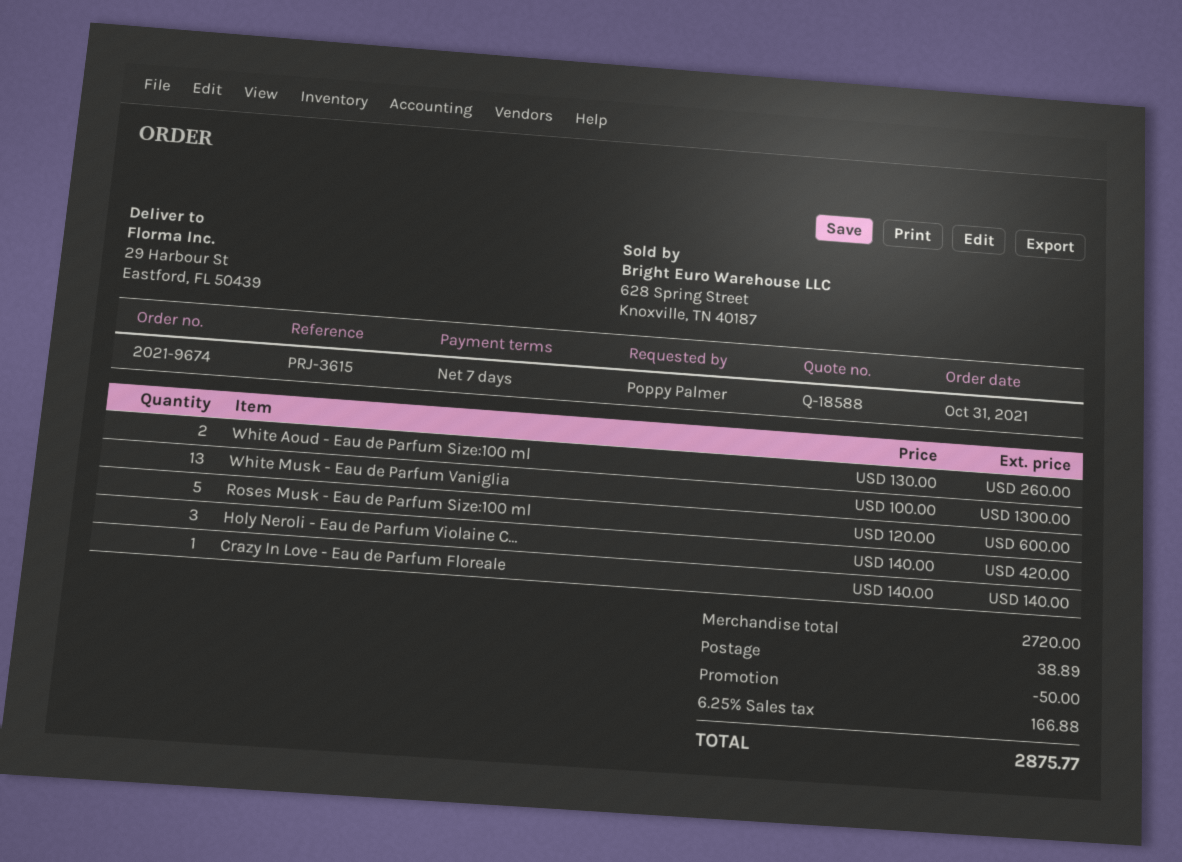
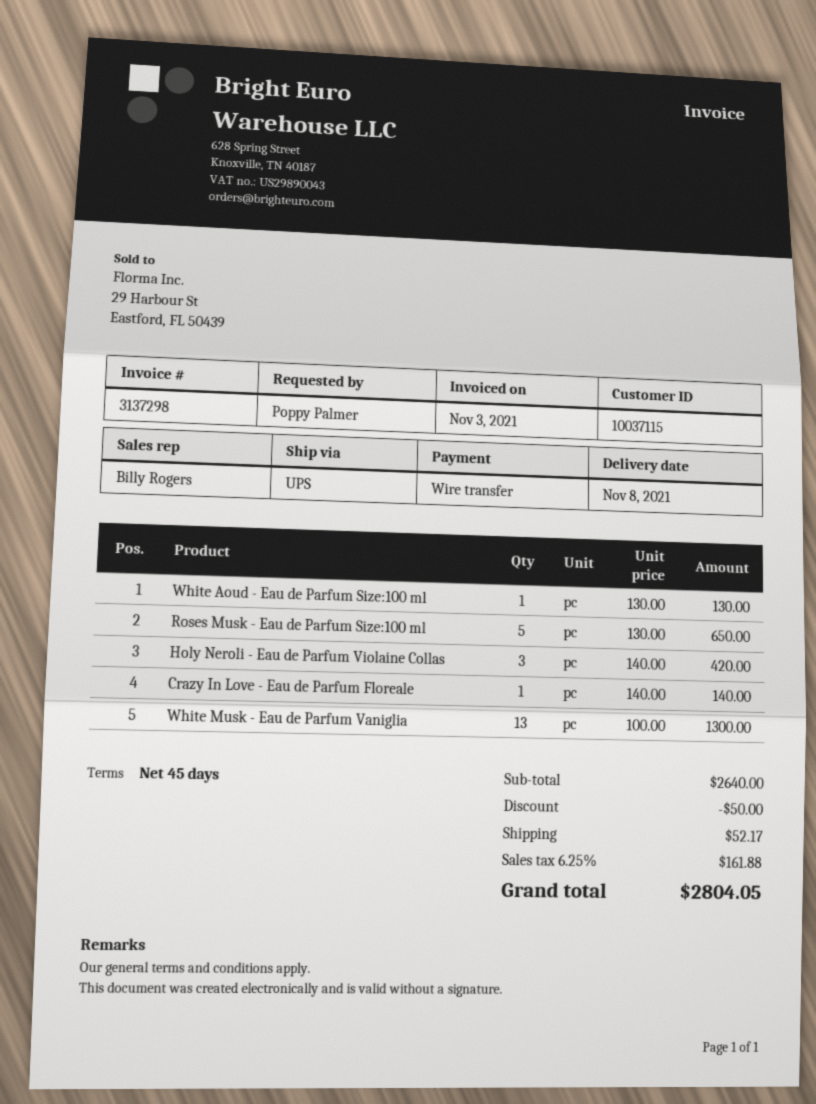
payment terms: 7 days -> 45 days
White Aoud - Eau de Parfum Size:100 ml: 2 x 130.00 = 260.00 -> 1 x 130.00 = 130.00
Roses Musk - Eau de Parfum Size:100 ml: 5 x 120.00 = 600.00 -> 5 x 130.00 = 650.00
subtotal: 2720.00 -> 2640.00
shipping: 38.89 -> 52.17
tax: 6.25% = 166.88 -> 6.25% = 161.88
total: 2875.77 -> 2804.05

